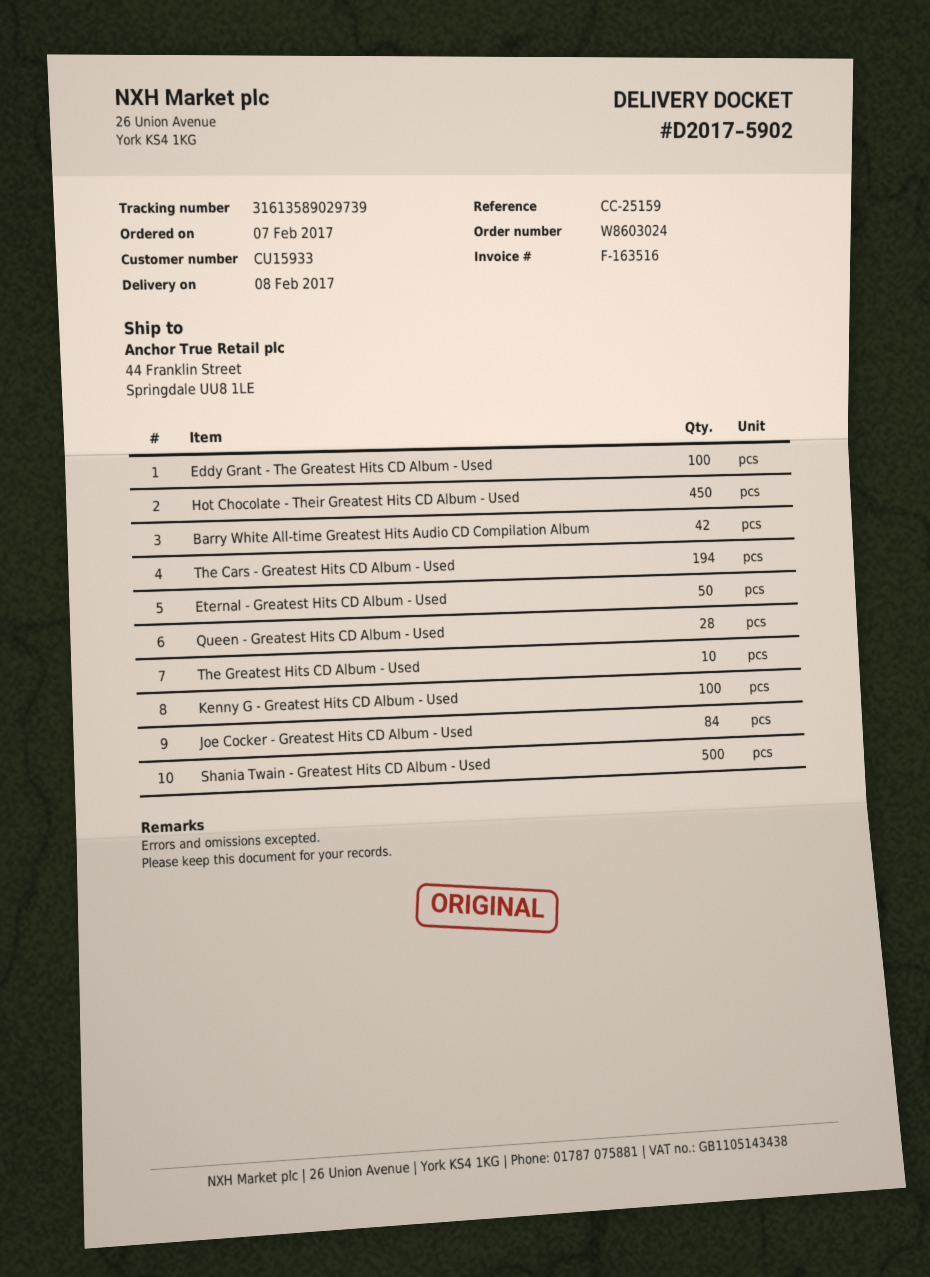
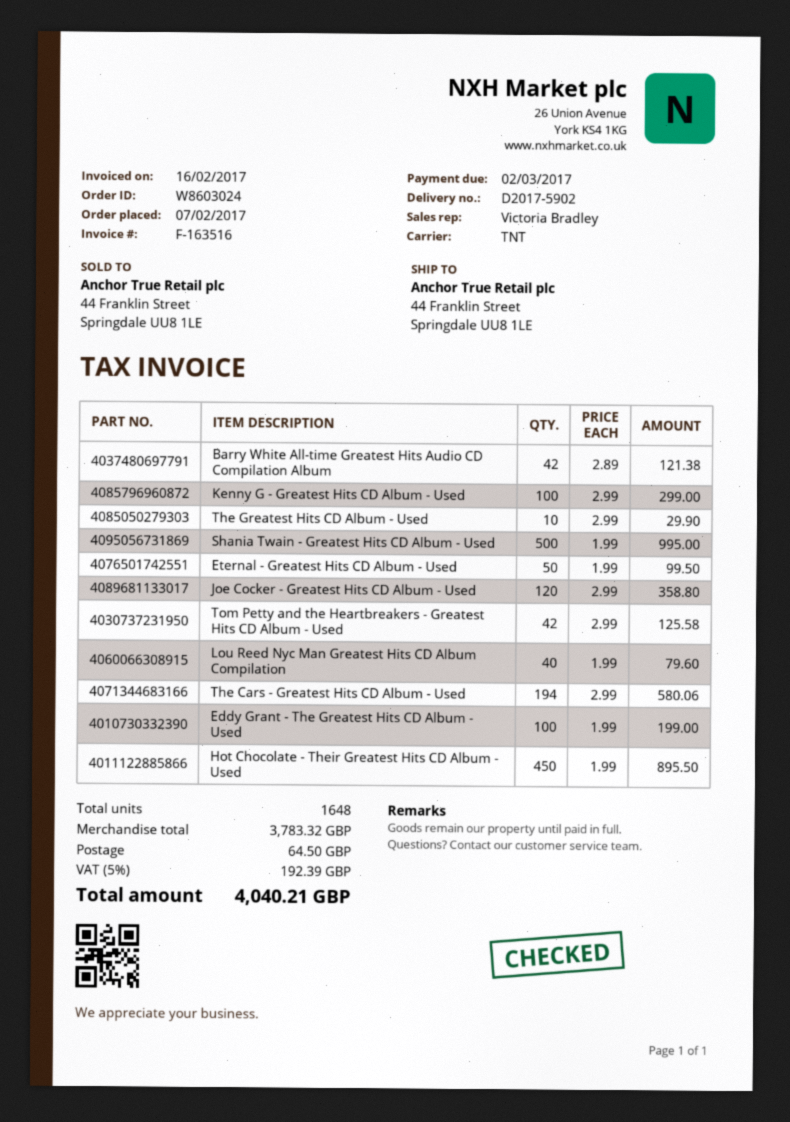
Queen - Greatest Hits CD Album - Used: 28 -> none
Joe Cocker - Greatest Hits CD Album - Used: 84 -> 120
Tom Petty and the Heartbreakers - Greatest Hits CD Album - Used: none -> 42
Lou Reed Nyc Man Greatest Hits CD Album Compilation: none -> 40

